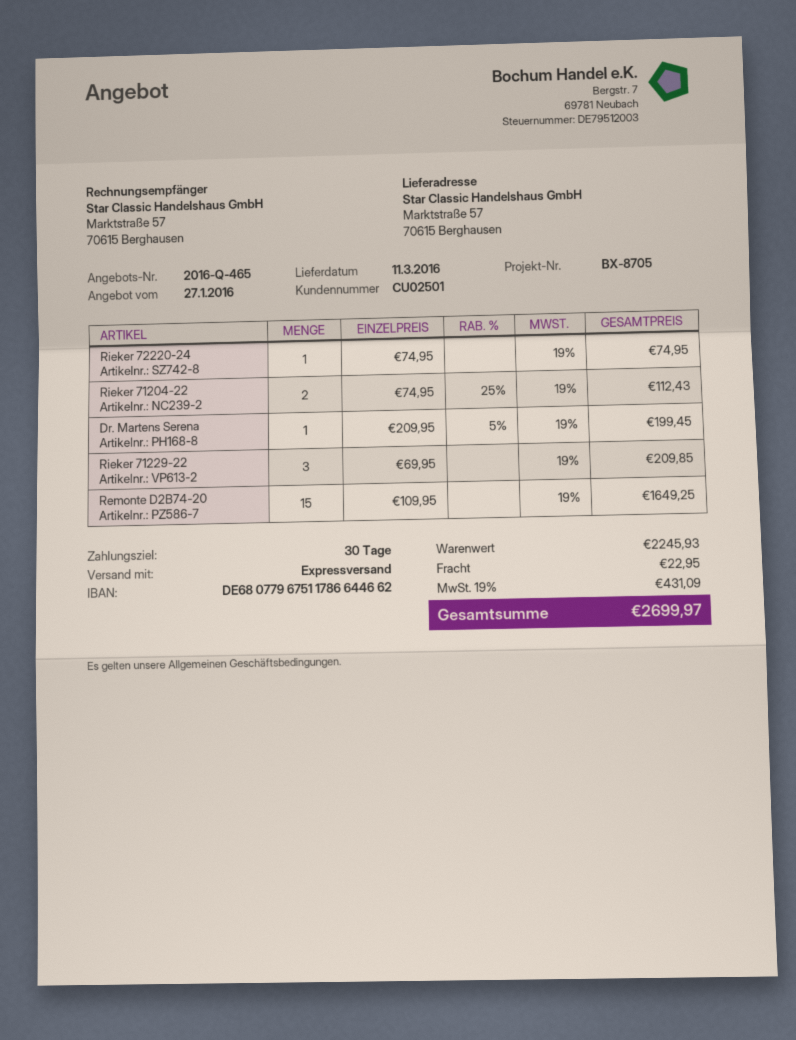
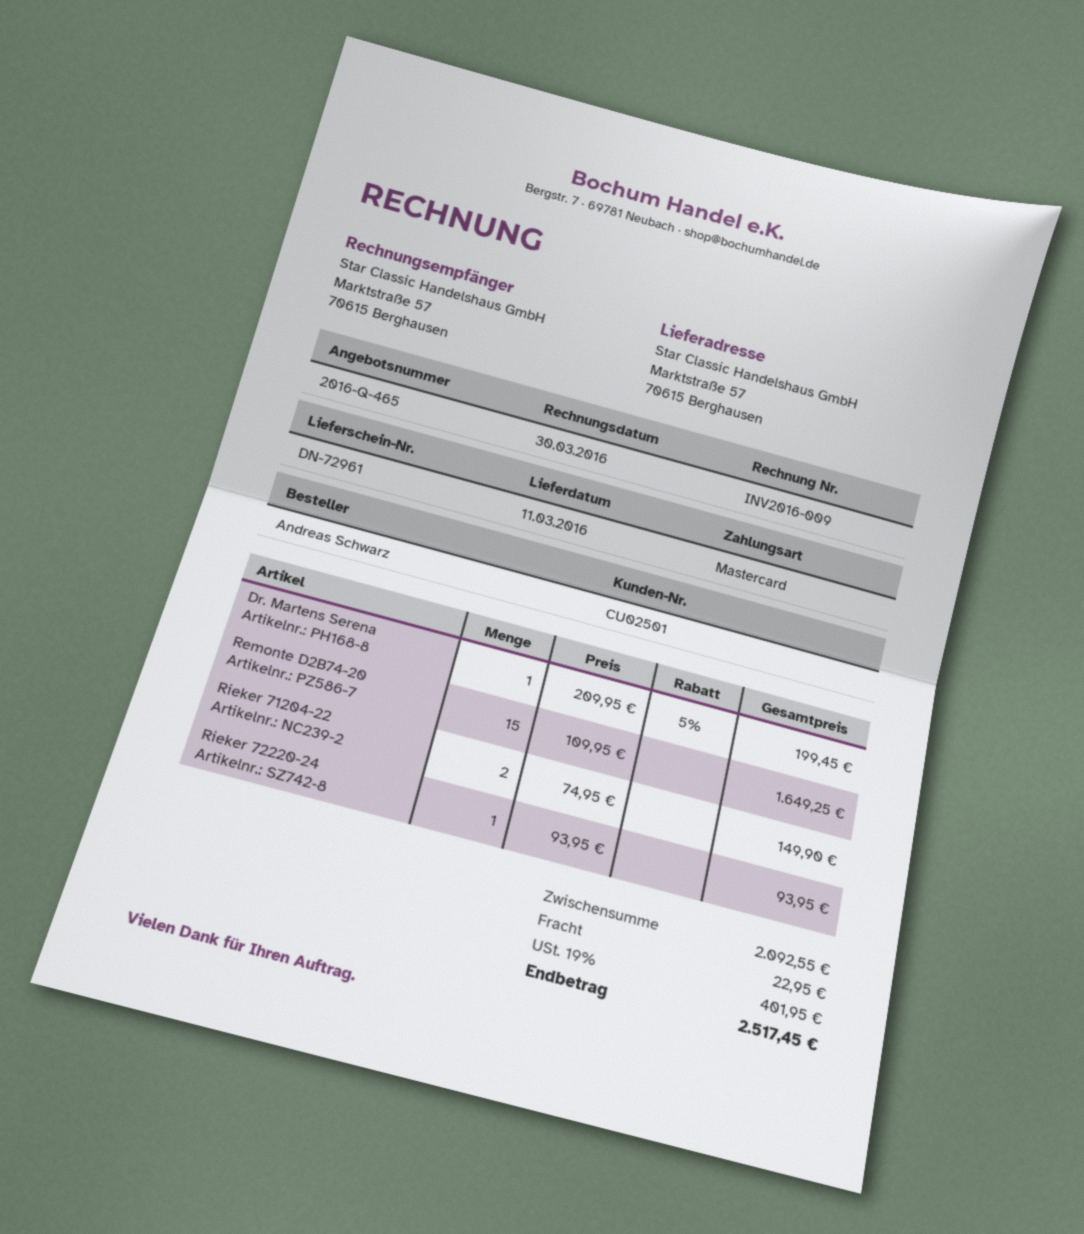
Rieker 72220-24: 1 x 74.95 = 74.95 -> 1 x 93.95 = 93.95
Rieker 71204-22: 2 x 74.95 - 25% = 112.43 -> 2 x 74.95 = 149.90
Rieker 71229-22: 3 x 69.95 = 209.85 -> none
subtotal: 2245.93 -> 2092.55
tax: 19% = 431.09 -> 19% = 401.95
total: 2699.97 -> 2517.45

